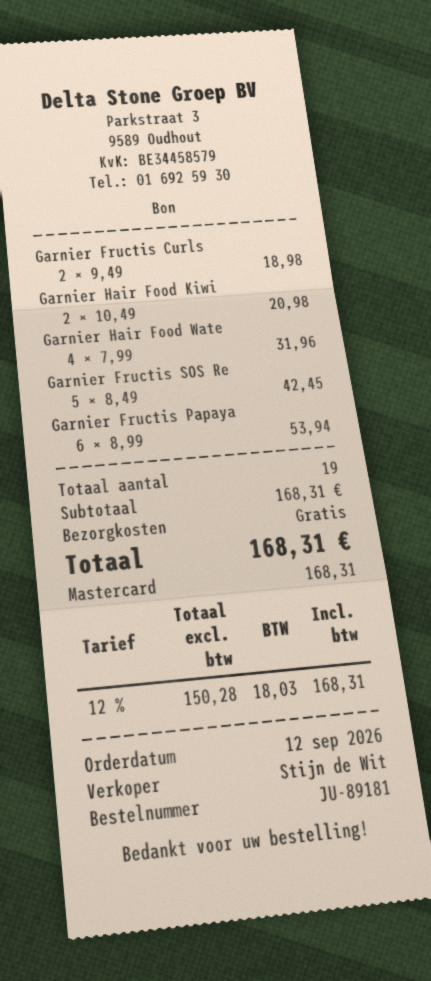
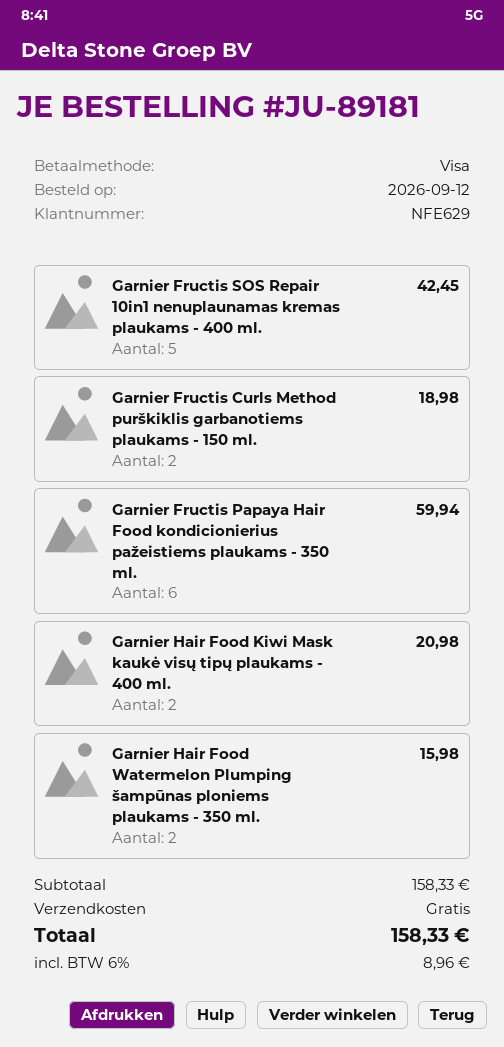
payment method: Mastercard -> Visa
Garnier Hair Food Wate: 4 for 31.96 -> 2 for 15.98
Garnier Fructis Papaya: 6 for 53.94 -> 6 for 59.94
subtotal: 168.31 -> 158.33
tax: 12% = 18.03 -> 6% = 8.96
total: 168.31 -> 158.33

